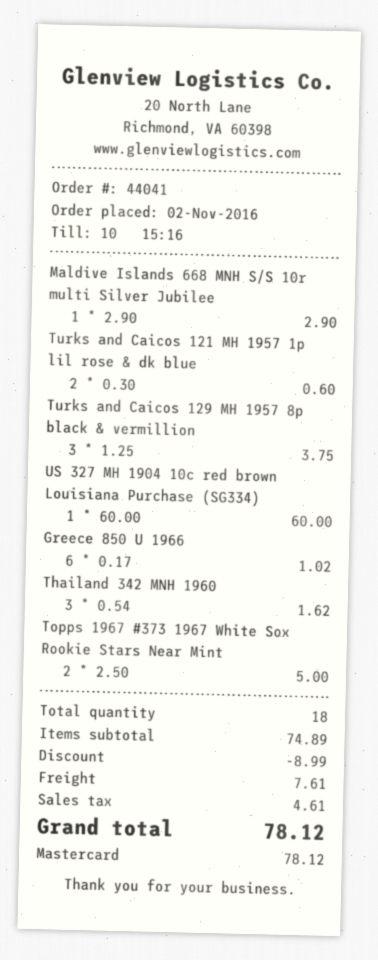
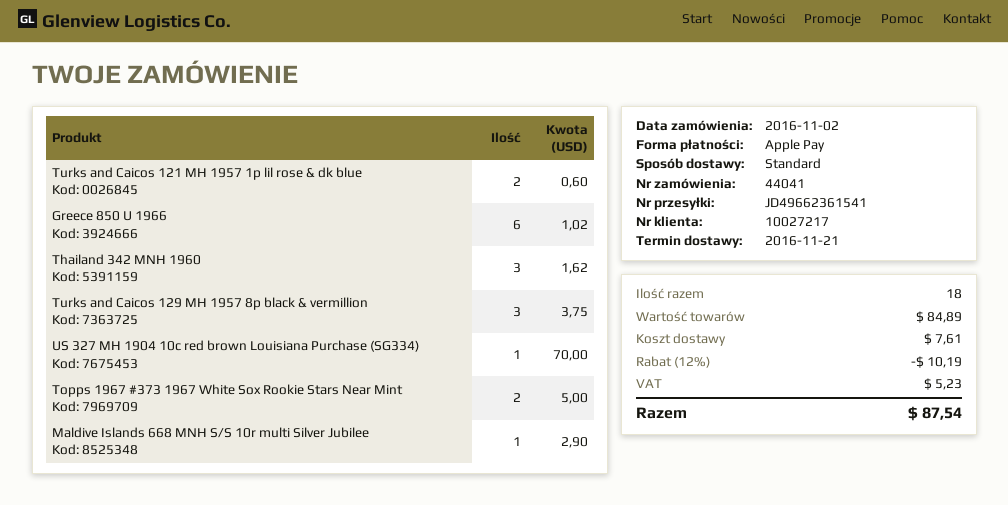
payment method: Mastercard -> Apple Pay
US 327 MH 1904 10c red brown Louisiana Purchase (SG334): 1 for 60.00 -> 1 for 70.00
subtotal: 74.89 -> 84.89
discount: 8.99 -> 10.19
tax: 4.61 -> 5.23
total: 78.12 -> 87.54

